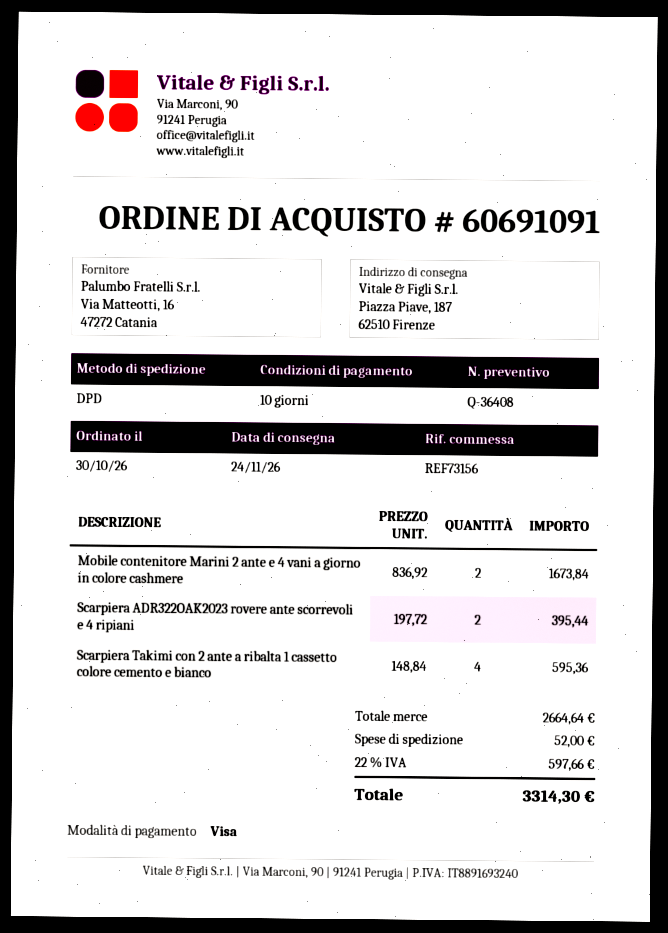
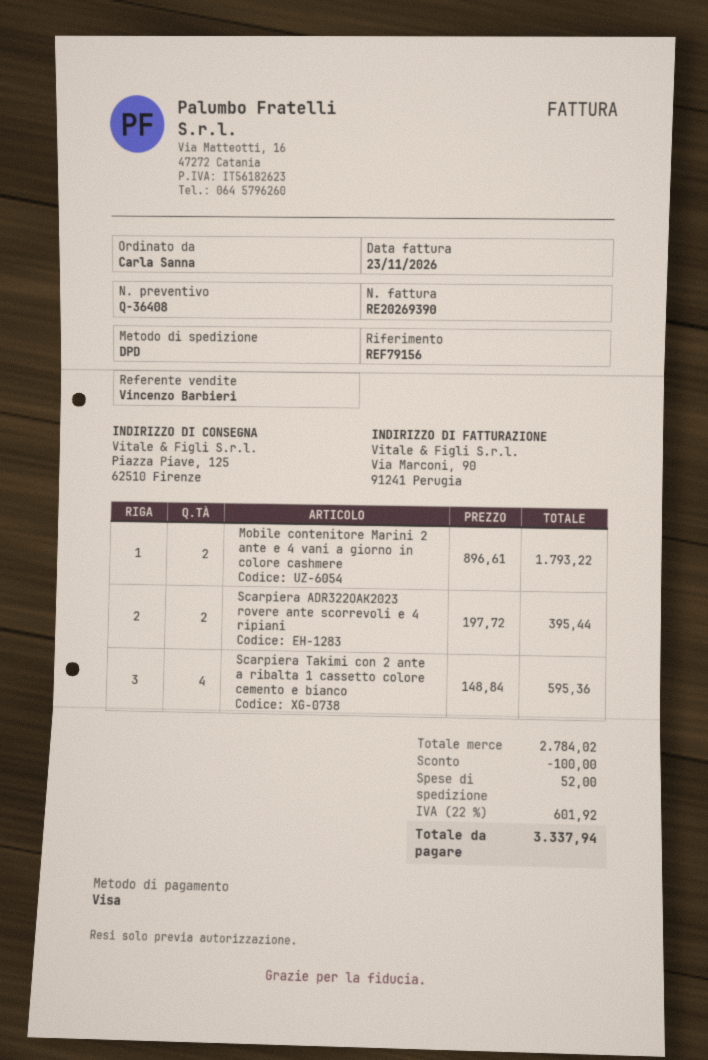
reference: REF73156 -> REF79156
ship to: Piazza Piave, 187, 62510 Firenze -> Piazza Piave, 125, 62510 Firenze
Mobile contenitore Marini 2 ante e 4 vani a giorno in colore cashmere: 2 x 836.92 = 1673.84 -> 2 x 896.61 = 1793.22
subtotal: 2664.64 -> 2784.02
discount: none -> 100.00
tax: 22% = 597.66 -> 22% = 601.92
total: 3314.30 -> 3337.94

